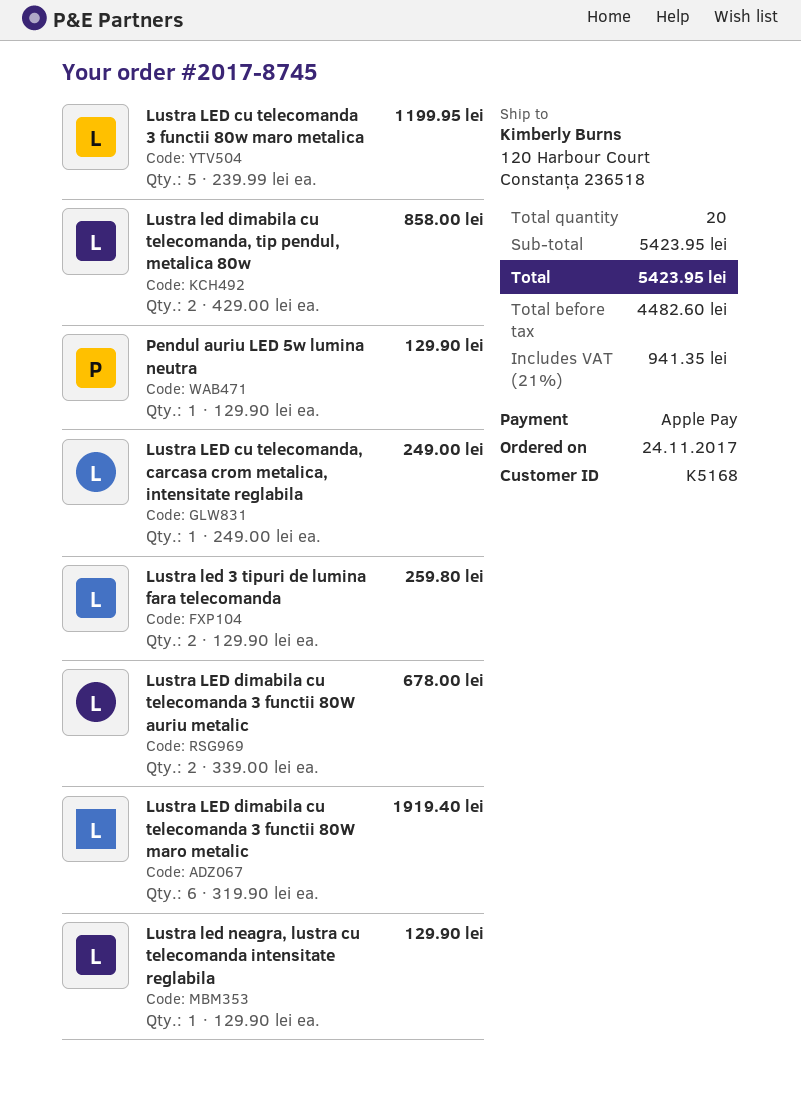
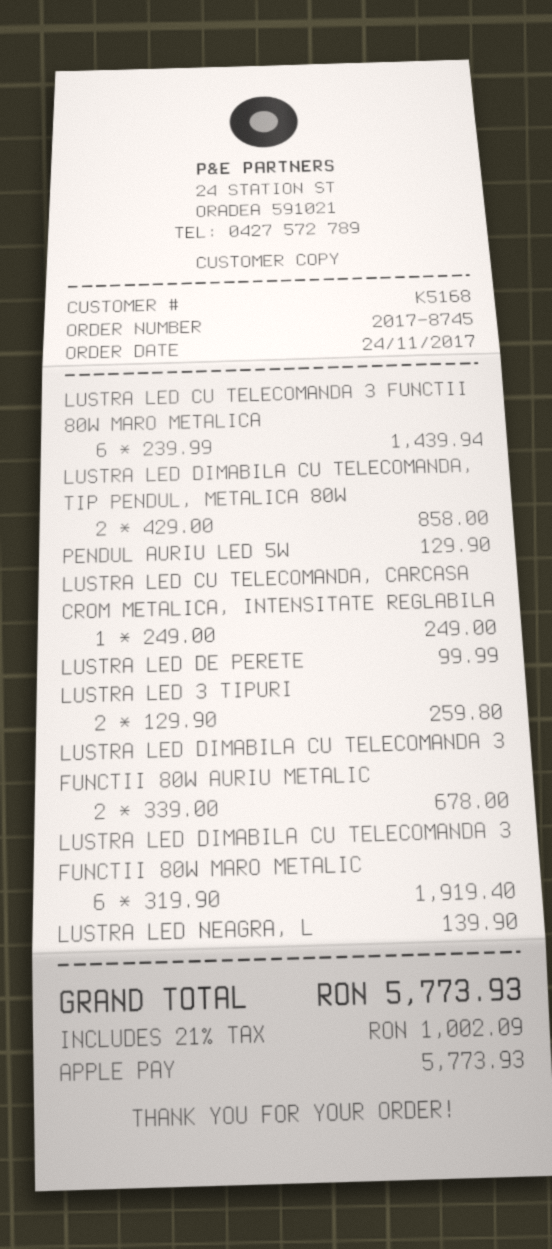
Lustra LED cu telecomanda 3 functii 80w maro metalica: 5 x 239.99 = 1199.95 -> 6 x 239.99 = 1439.94
Lustra led neagra, lustra cu telecomanda intensitate reglabila: 1 x 129.90 = 129.90 -> 1 x 139.90 = 139.90
LUSTRA LED DE PERETE: none -> 1 x 99.99 = 99.99
tax: 21% = 941.35 -> 21% = 1002.09
total: 5423.95 -> 5773.93

